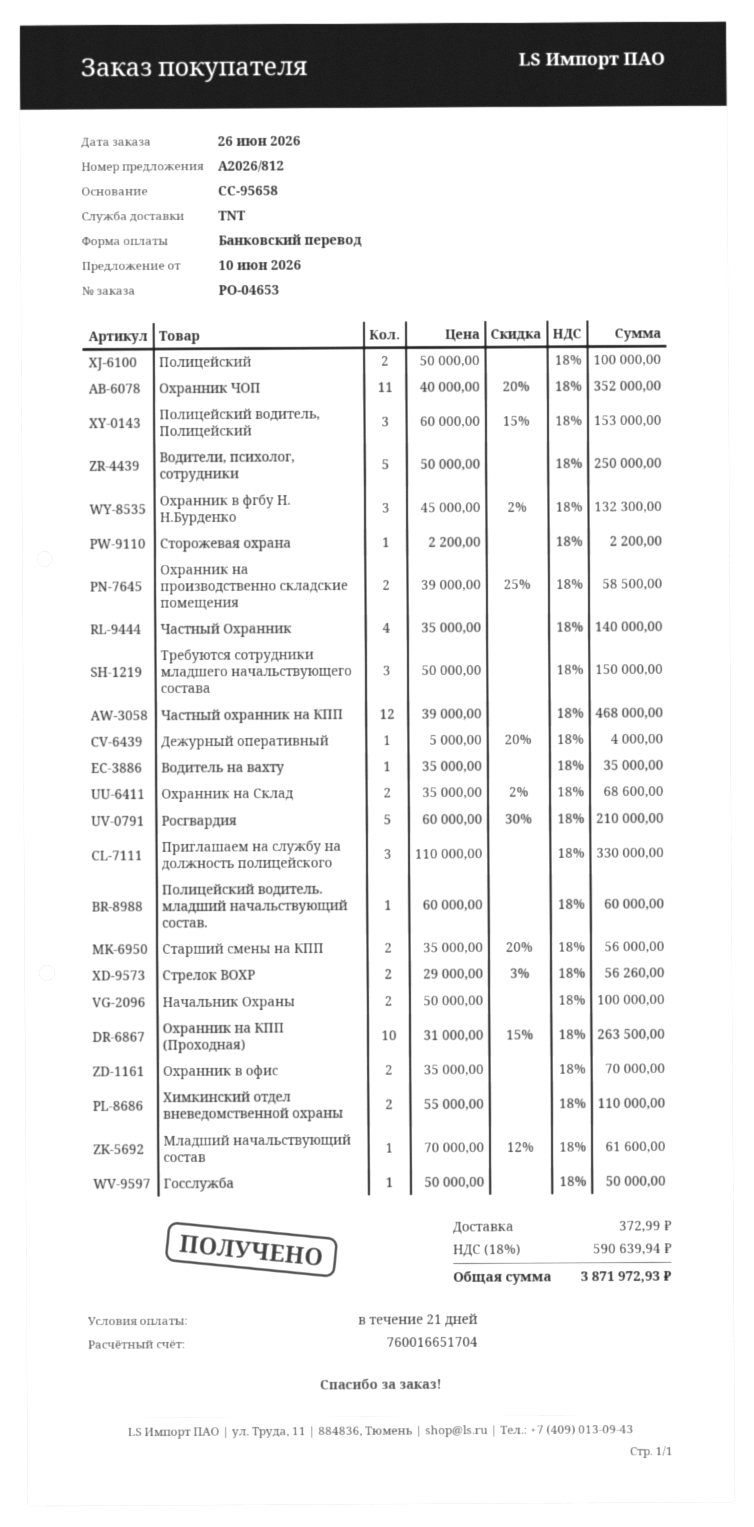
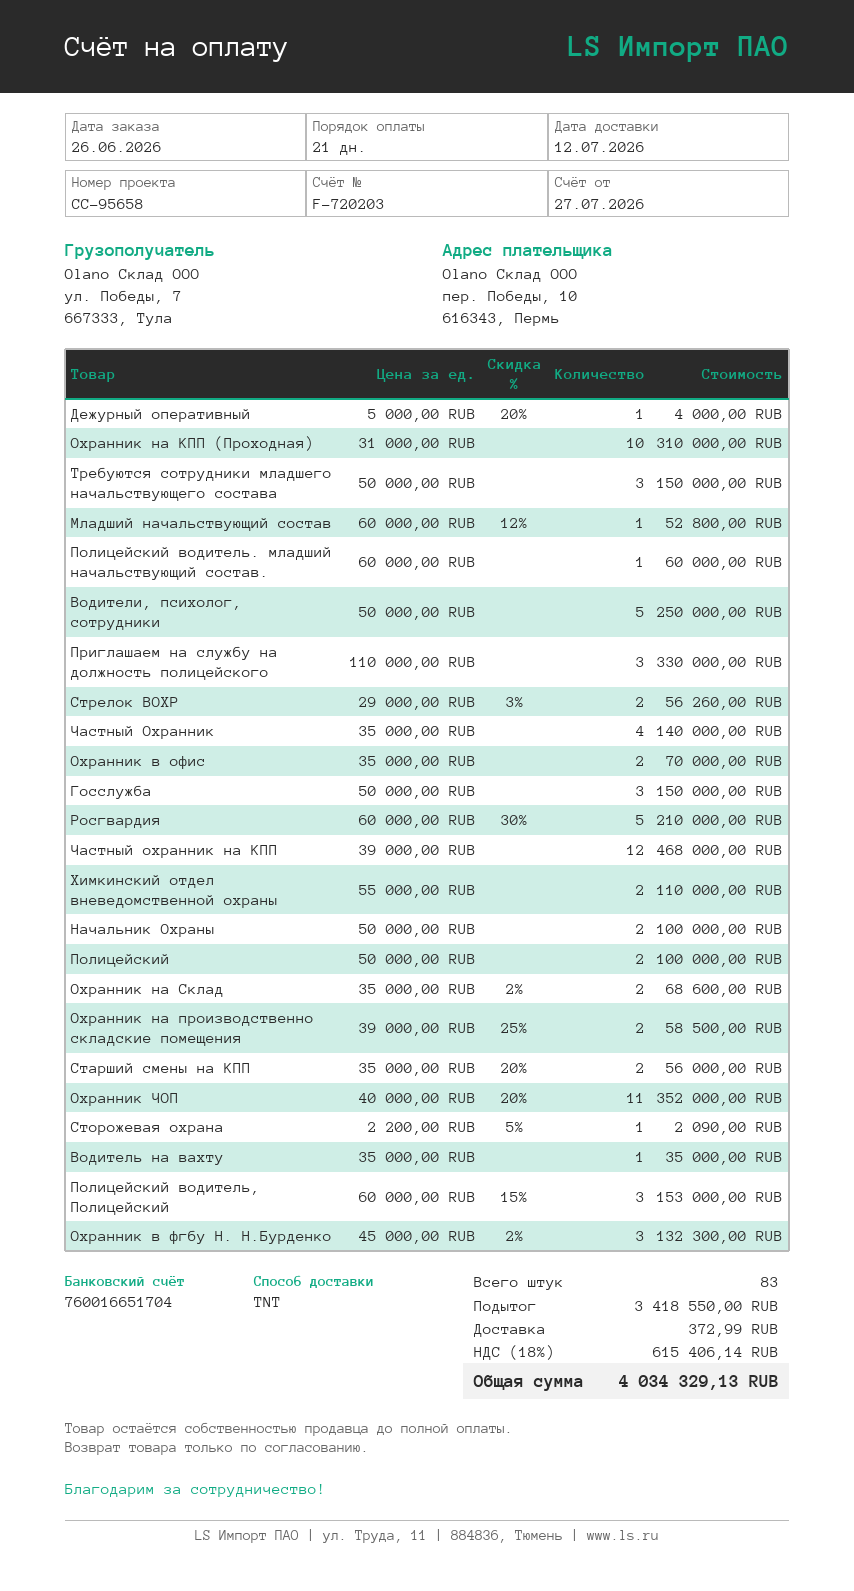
Сторожевая охрана: 1 x 2200.00 = 2200.00 -> 1 x 2200.00 - 5% = 2090.00
Охранник на КПП (Проходная): 10 x 31000.00 - 15% = 263500.00 -> 10 x 31000.00 = 310000.00
Младший начальствующий состав: 1 x 70000.00 - 12% = 61600.00 -> 1 x 60000.00 - 12% = 52800.00
Госслужба: 1 x 50000.00 = 50000.00 -> 3 x 50000.00 = 150000.00
tax: 18% = 590639.94 -> 18% = 615406.14
total: 3871972.93 -> 4034329.13

